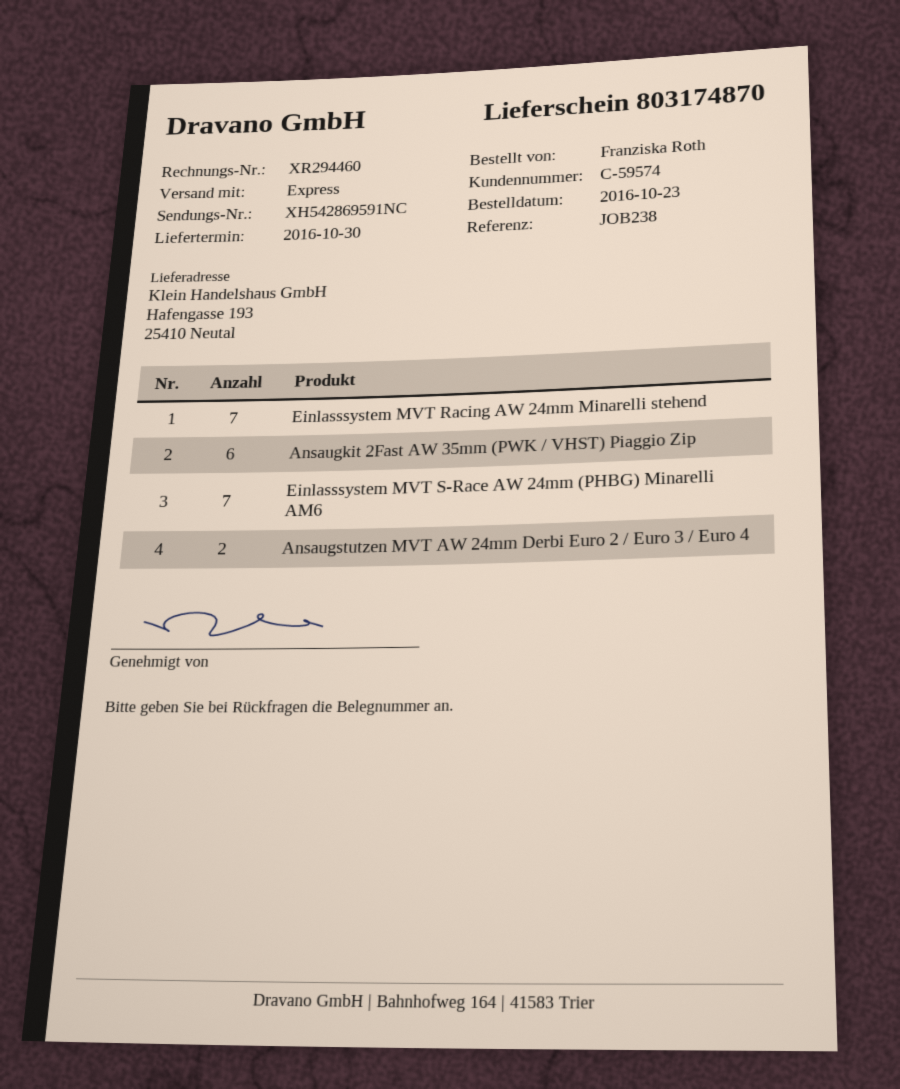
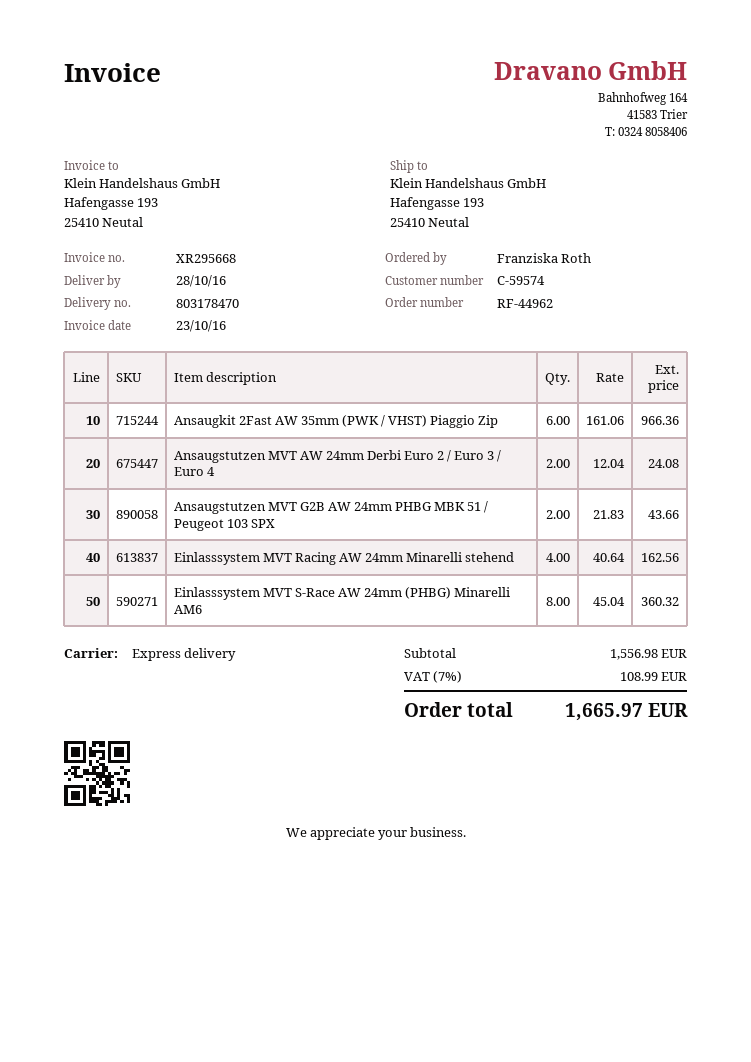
delivery note number: 803174870 -> 803178470
delivery date: 2016-10-30 -> 2016-10-28
invoice number: XR294460 -> XR295668
Einlasssystem MVT Racing AW 24mm Minarelli stehend: 7 -> 4
Einlasssystem MVT S-Race AW 24mm (PHBG) Minarelli AM6: 7 -> 8
Ansaugstutzen MVT G2B AW 24mm PHBG MBK 51 / Peugeot 103 SPX: none -> 2

